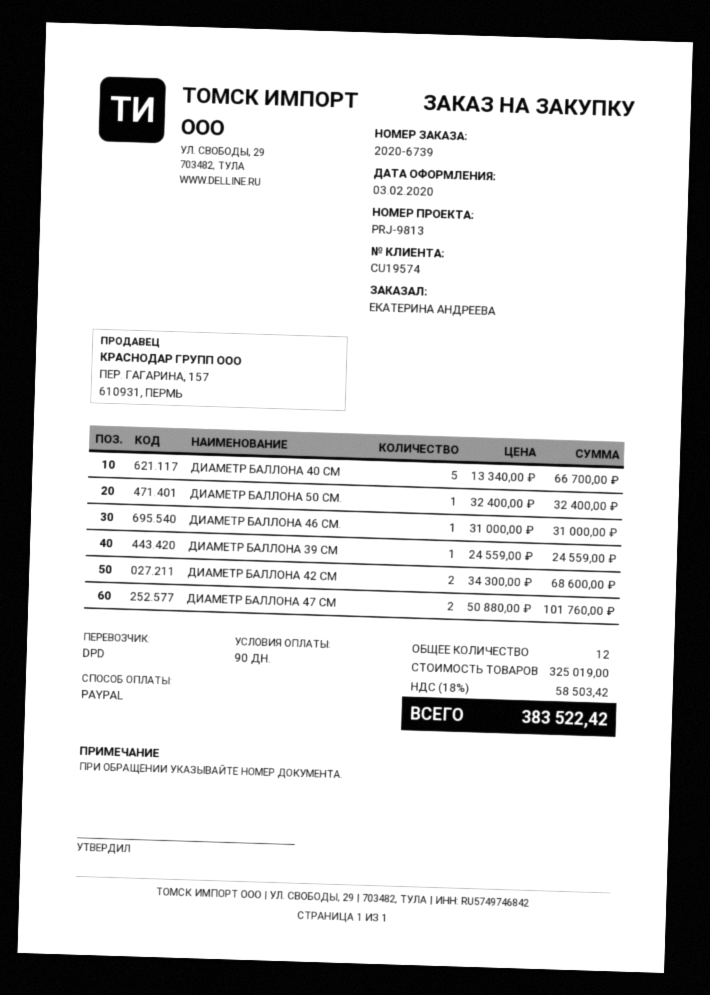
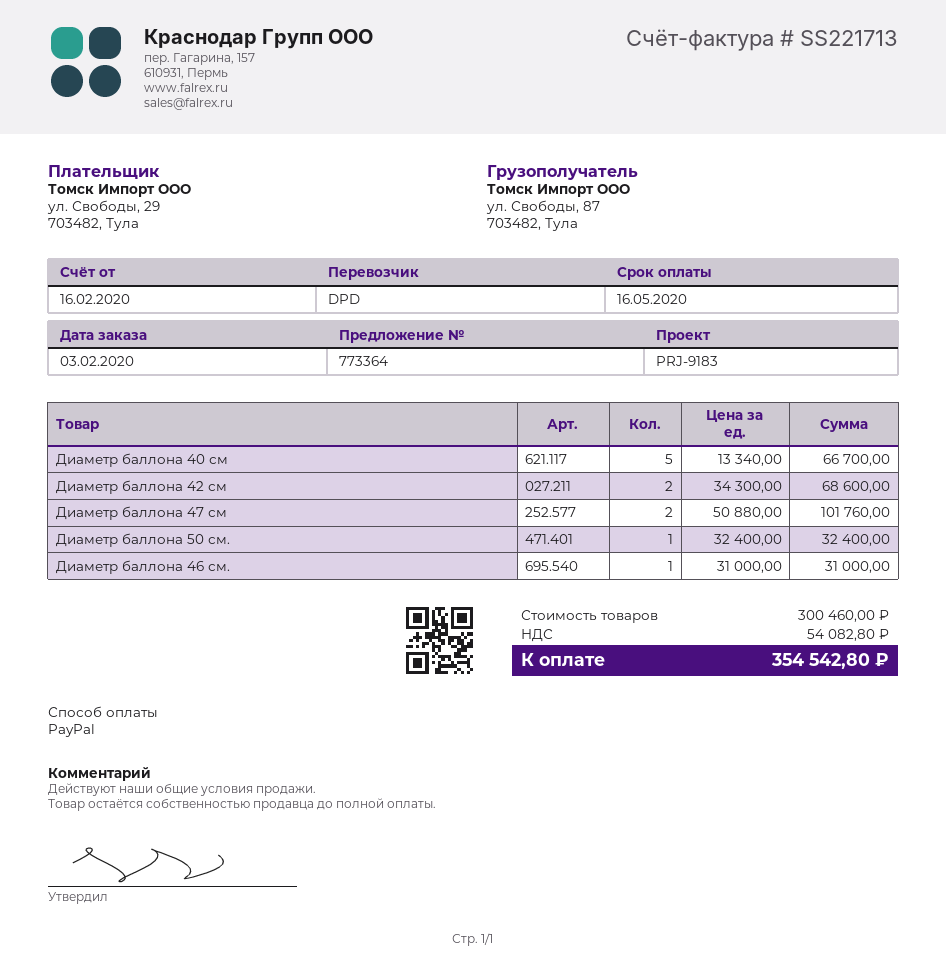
reference: PRJ-9813 -> PRJ-9183
ДИАМЕТР БАЛЛОНА 39 СМ: 1 x 24559.00 = 24559.00 -> none
subtotal: 325019.00 -> 300460.00
tax: 58503.42 -> 54082.80
total: 383522.42 -> 354542.80

